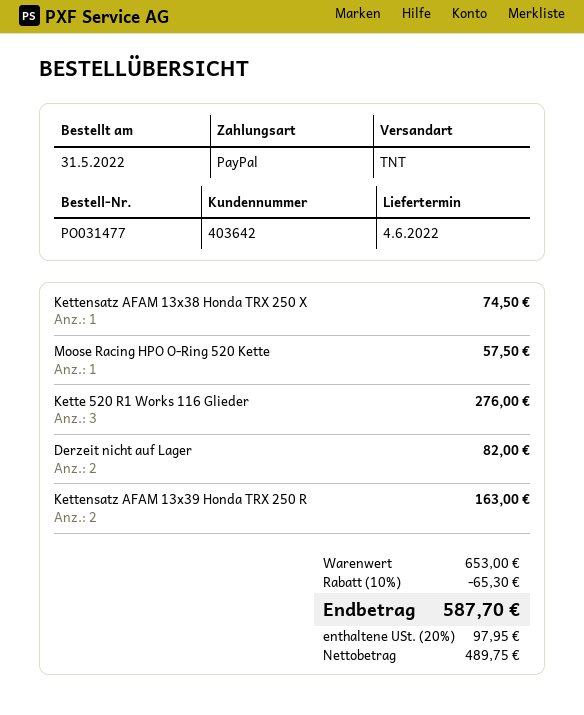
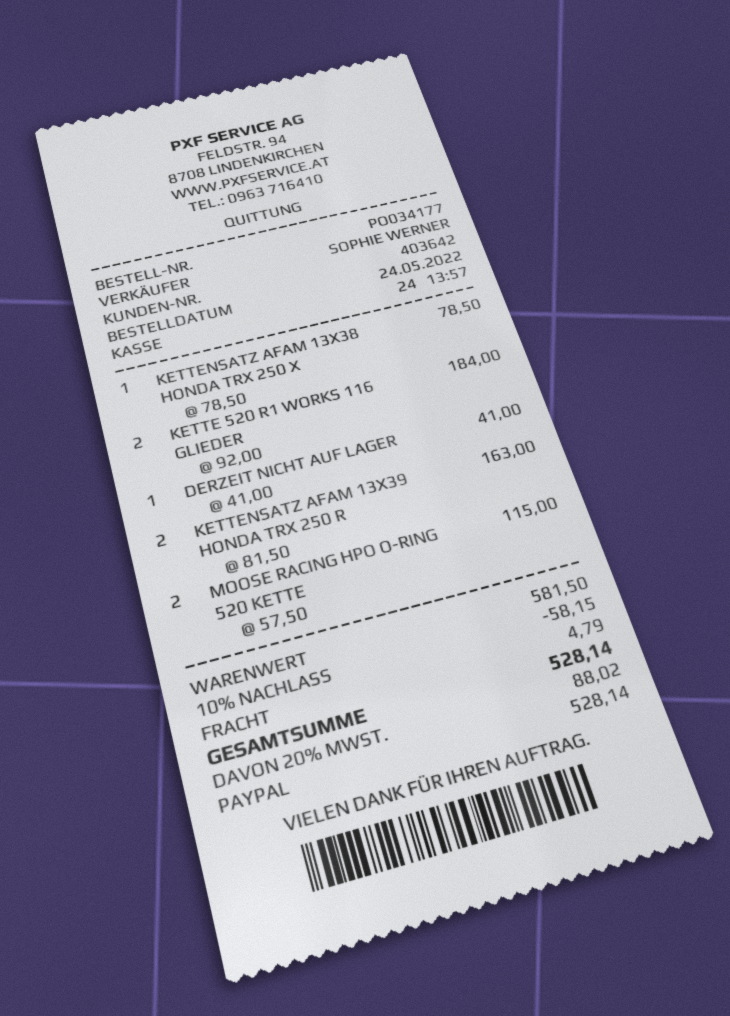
order number: PO031477 -> PO034177
order date: 2022-05-31 -> 2022-05-24
Kettensatz AFAM 13x38 Honda TRX 250 X: 1 for 74.50 -> 1 for 78.50
Moose Racing HPO O-Ring 520 Kette: 1 for 57.50 -> 2 for 115.00
Kette 520 R1 Works 116 Glieder: 3 for 276.00 -> 2 for 184.00
Derzeit nicht auf Lager: 2 for 82.00 -> 1 for 41.00
subtotal: 653.00 -> 581.50
discount: 10% = 65.30 -> 10% = 58.15
shipping: none -> 4.79
tax: 20% = 97.95 -> 20% = 88.02
total: 587.70 -> 528.14

